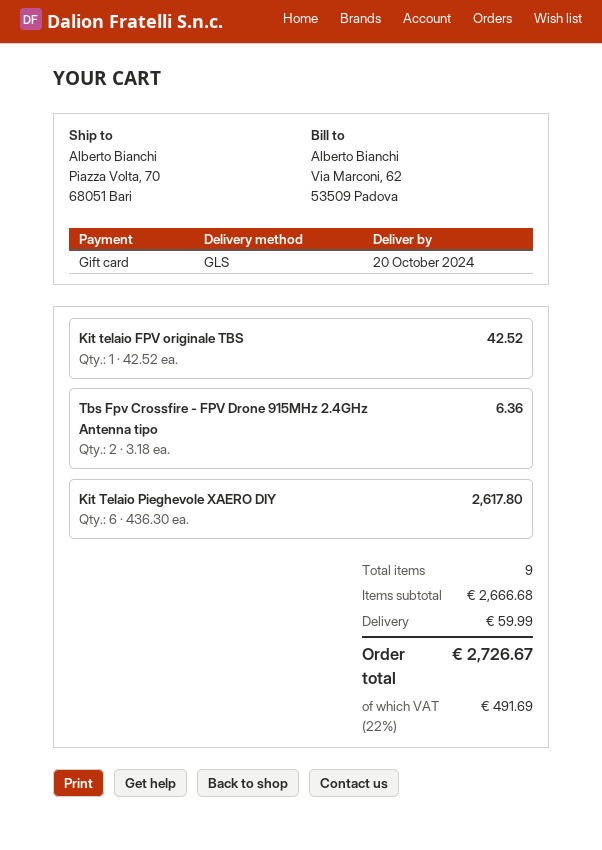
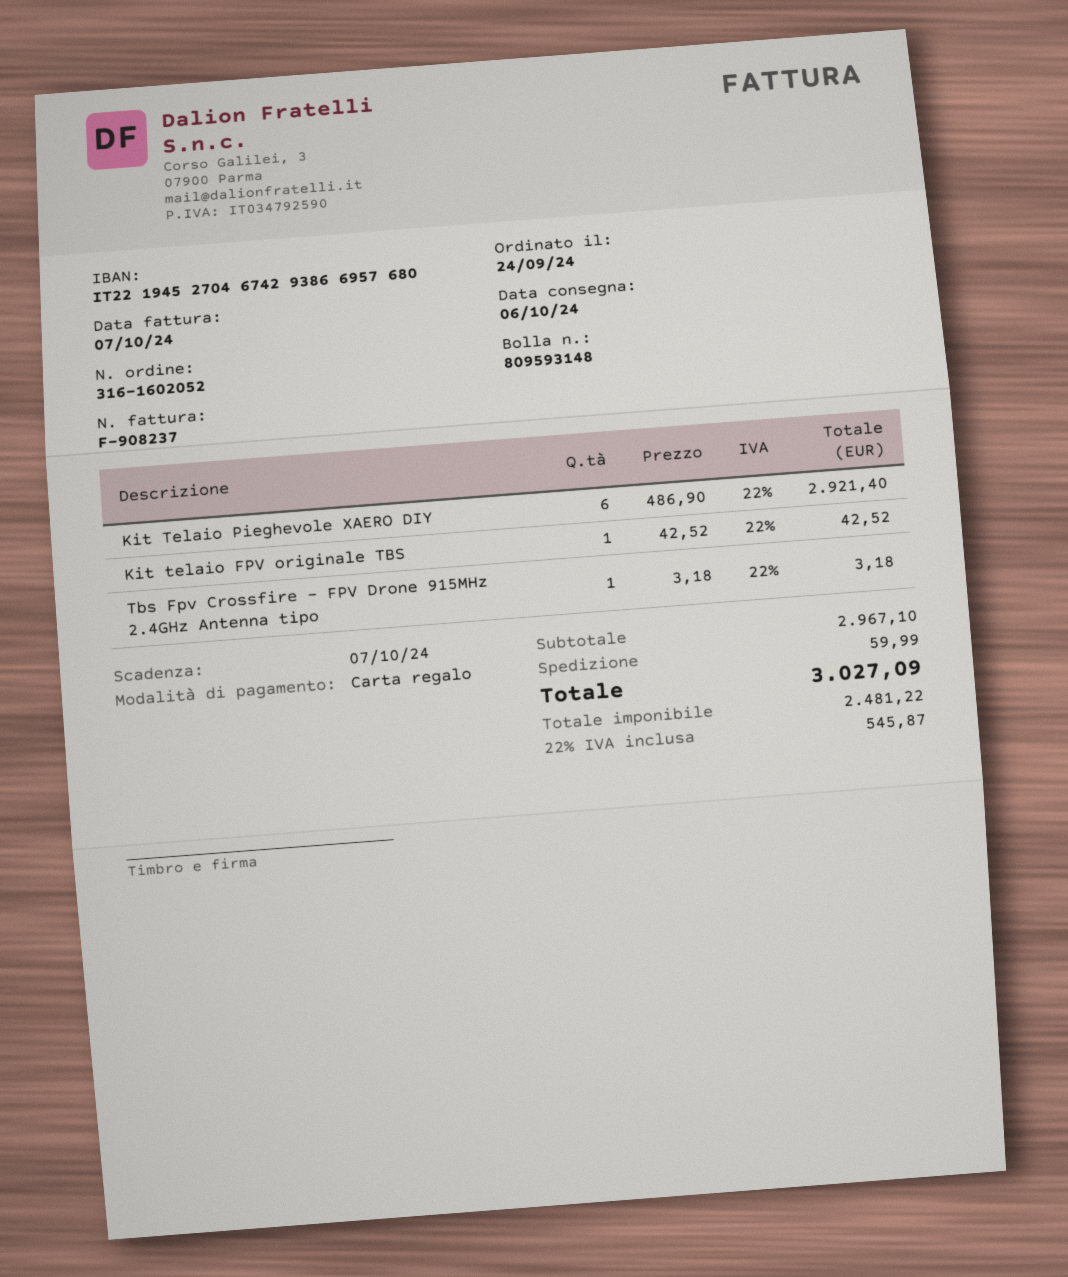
delivery date: 2024-10-20 -> 2024-10-06
Tbs Fpv Crossfire - FPV Drone 915MHz 2.4GHz Antenna tipo: 2 x 3.18 = 6.36 -> 1 x 3.18 = 3.18
Kit Telaio Pieghevole XAERO DIY: 6 x 436.30 = 2617.80 -> 6 x 486.90 = 2921.40
subtotal: 2666.68 -> 2967.10
tax: 22% = 491.69 -> 22% = 545.87
total: 2726.67 -> 3027.09

